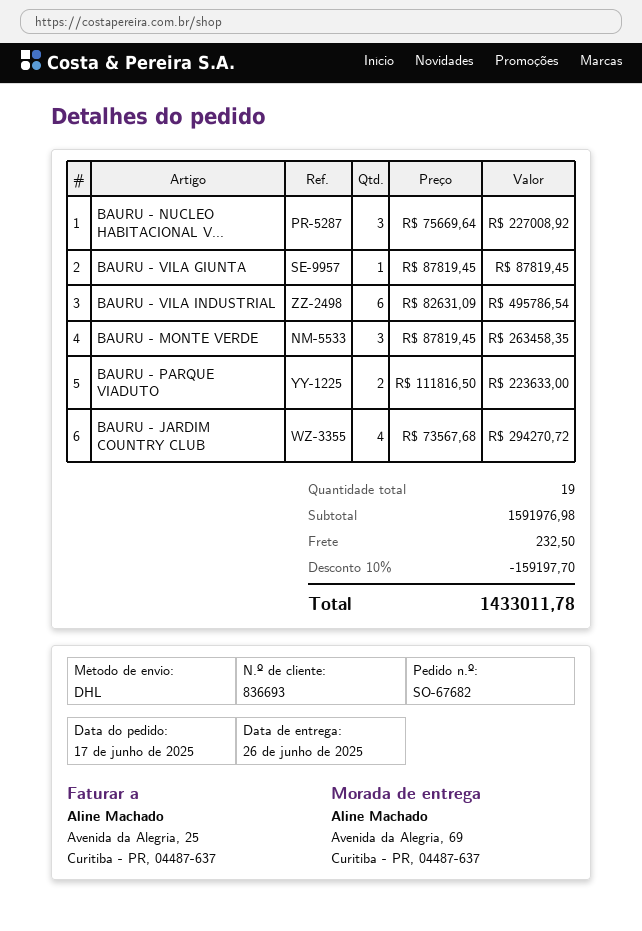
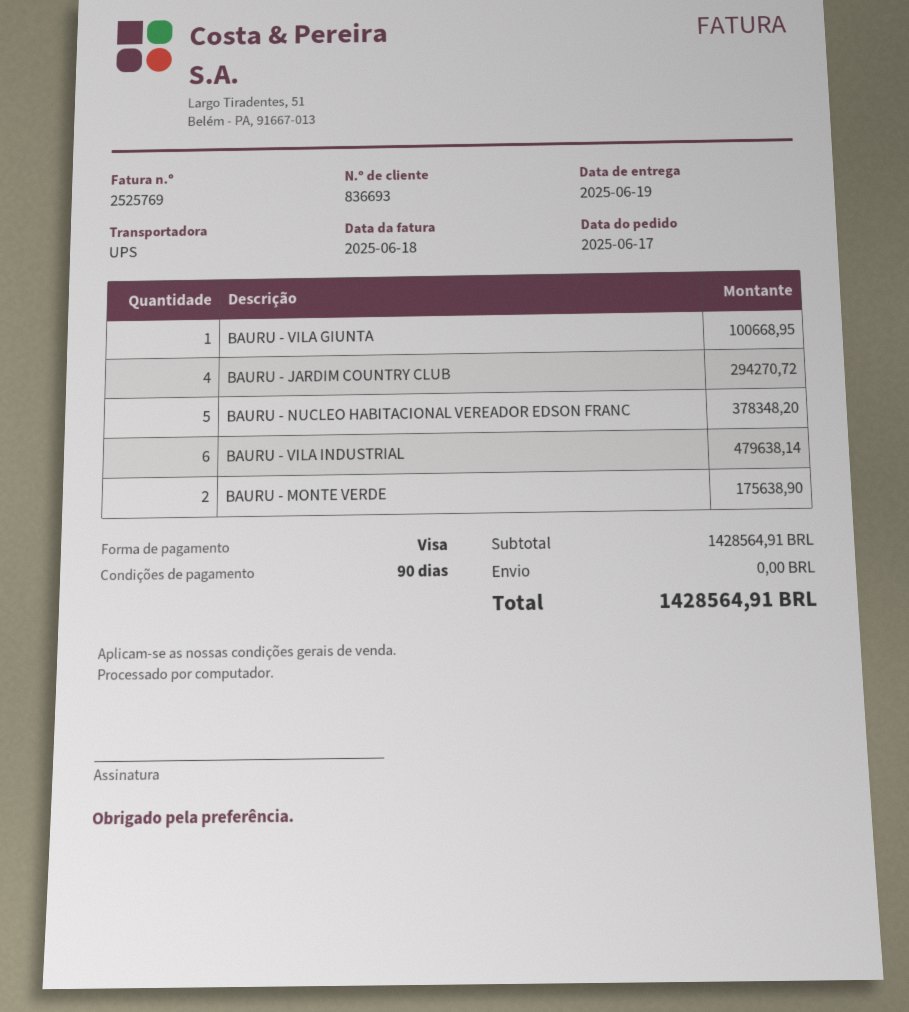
delivery date: 2025-06-26 -> 2025-06-19
shipping method: DHL -> UPS
BAURU - NUCLEO HABITACIONAL V...: 3 for 227008.92 -> 5 for 378348.20
BAURU - VILA GIUNTA: 1 for 87819.45 -> 1 for 100668.95
BAURU - VILA INDUSTRIAL: 6 for 495786.54 -> 6 for 479638.14
BAURU - MONTE VERDE: 3 for 263458.35 -> 2 for 175638.90
BAURU - PARQUE VIADUTO: 2 for 223633.00 -> none
subtotal: 1591976.98 -> 1428564.91
discount: 10% = 159197.70 -> none
shipping: 232.50 -> 0.00
total: 1433011.78 -> 1428564.91

